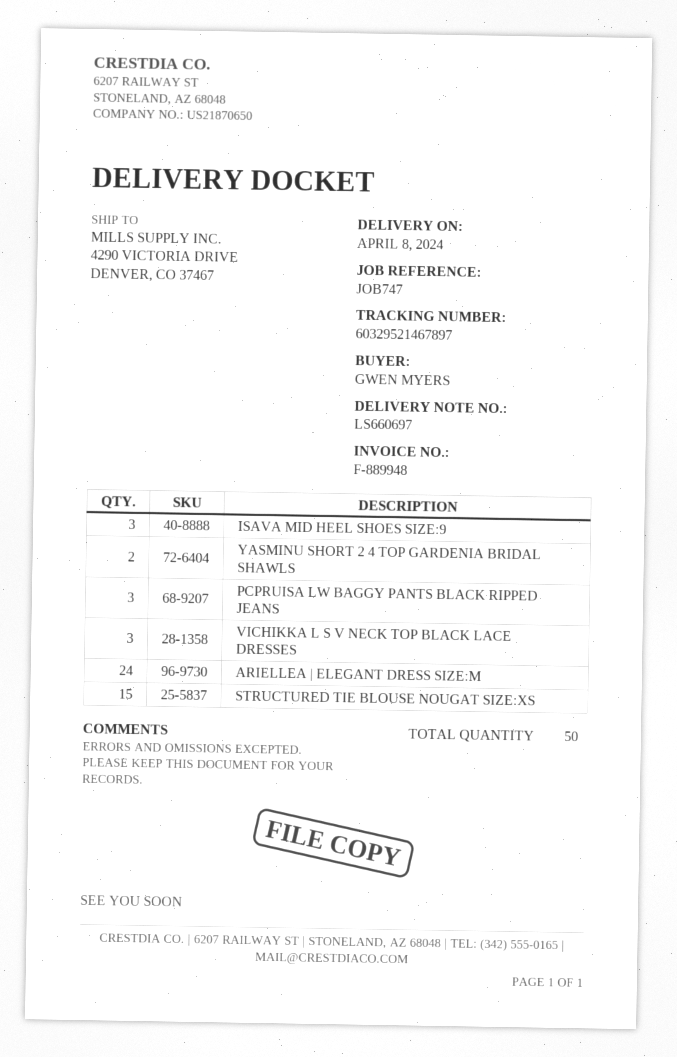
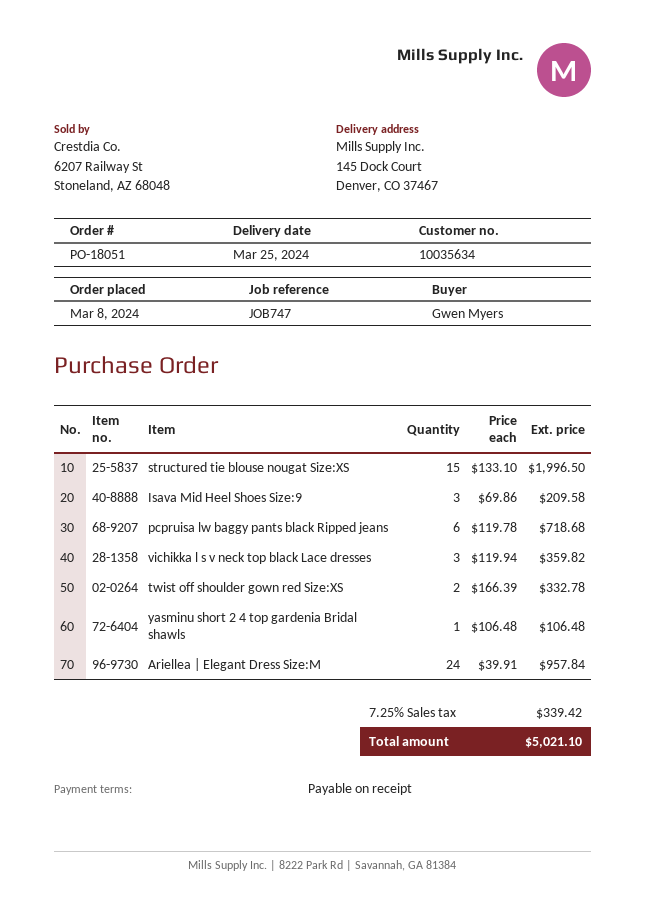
delivery date: 2024-04-08 -> 2024-03-25
ship to: 4290 VICTORIA DRIVE, DENVER, CO 37467 -> 145 Dock Court, Denver, CO 37467
YASMINU SHORT 2 4 TOP GARDENIA BRIDAL SHAWLS: 2 -> 1
PCPRUISA LW BAGGY PANTS BLACK RIPPED JEANS: 3 -> 6
twist off shoulder gown red Size:XS: none -> 2

